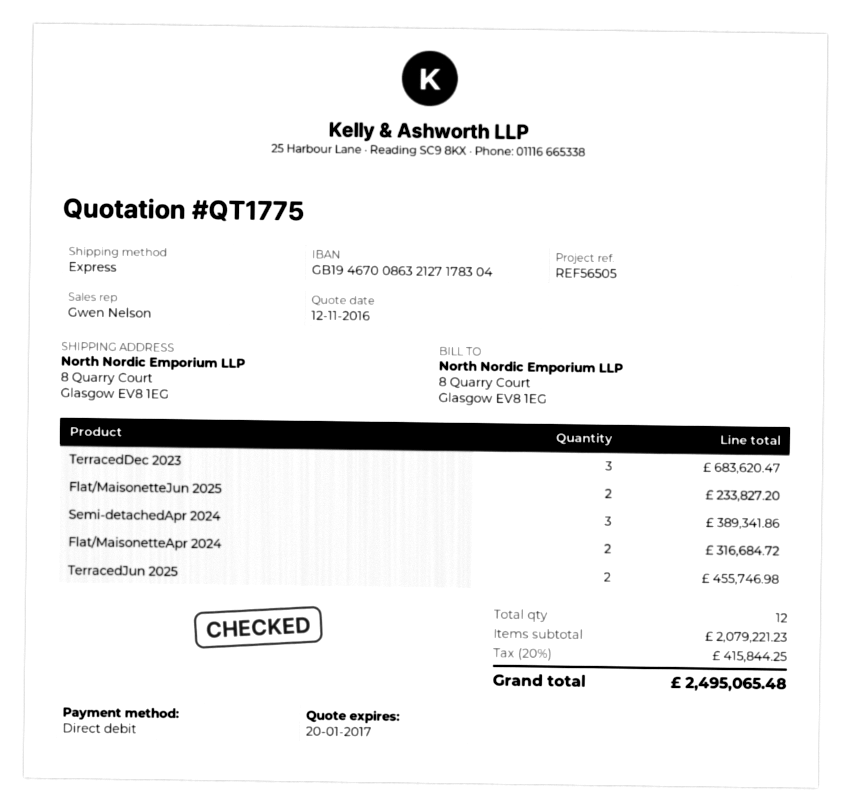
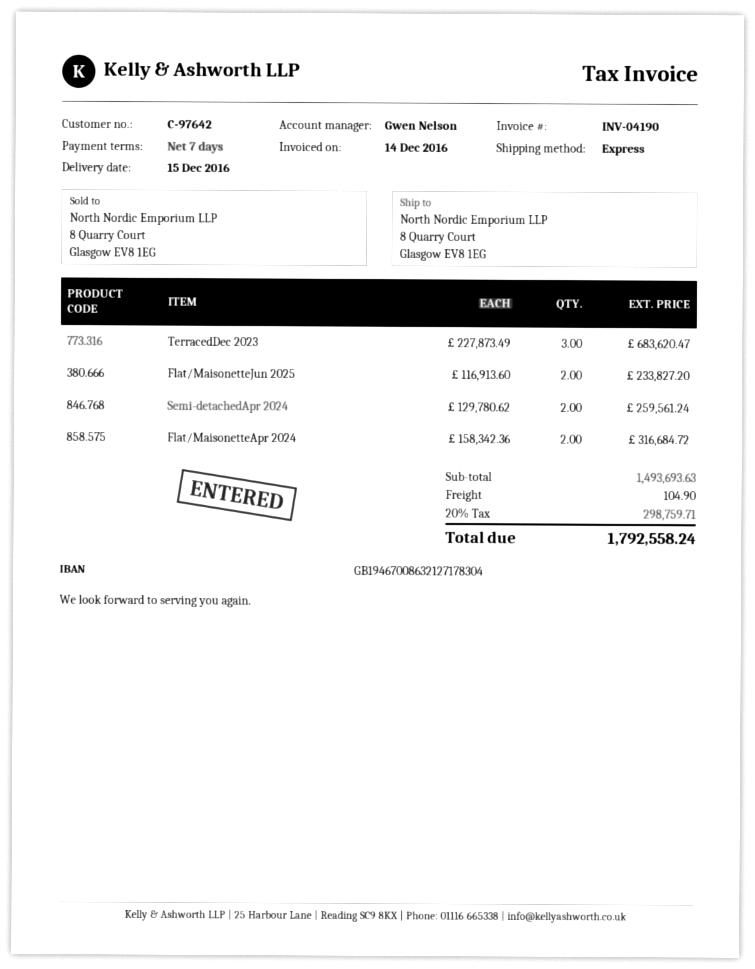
Semi-detachedApr 2024: 3 for 389341.86 -> 2 for 259561.24
TerracedJun 2025: 2 for 455746.98 -> none
subtotal: 2079221.23 -> 1493693.63
shipping: none -> 104.90
tax: 20% = 415844.25 -> 20% = 298759.71
total: 2495065.48 -> 1792558.24

